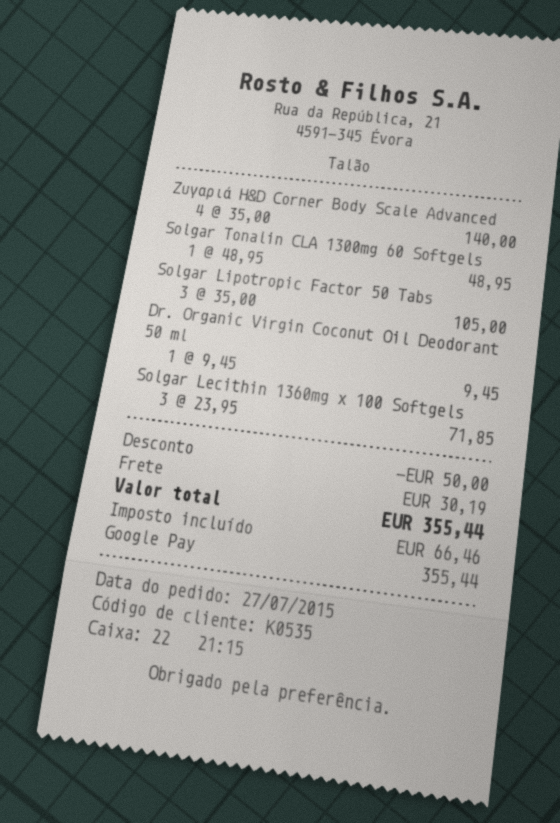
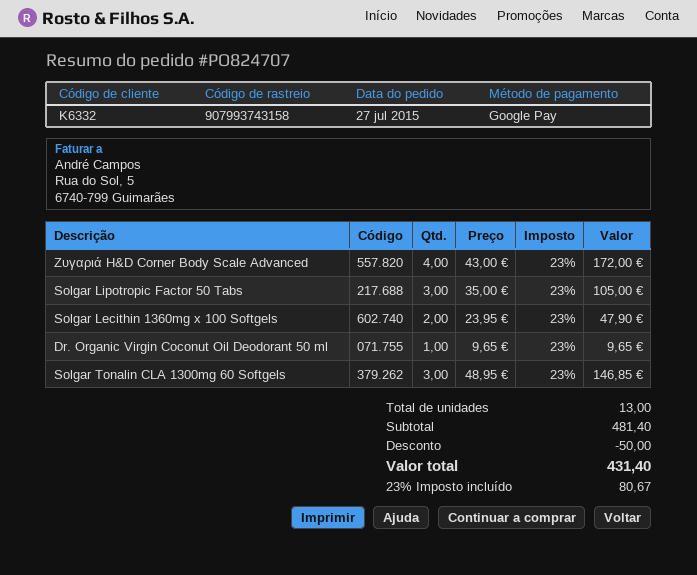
customer number: K0535 -> K6332
Ζυγαριά H&D Corner Body Scale Advanced: 4 x 35.00 = 140.00 -> 4 x 43.00 = 172.00
Solgar Tonalin CLA 1300mg 60 Softgels: 1 x 48.95 = 48.95 -> 3 x 48.95 = 146.85
Dr. Organic Virgin Coconut Oil Deodorant 50 ml: 1 x 9.45 = 9.45 -> 1 x 9.65 = 9.65
Solgar Lecithin 1360mg x 100 Softgels: 3 x 23.95 = 71.85 -> 2 x 23.95 = 47.90
shipping: 30.19 -> none
tax: 66.46 -> 80.67
total: 355.44 -> 431.40

